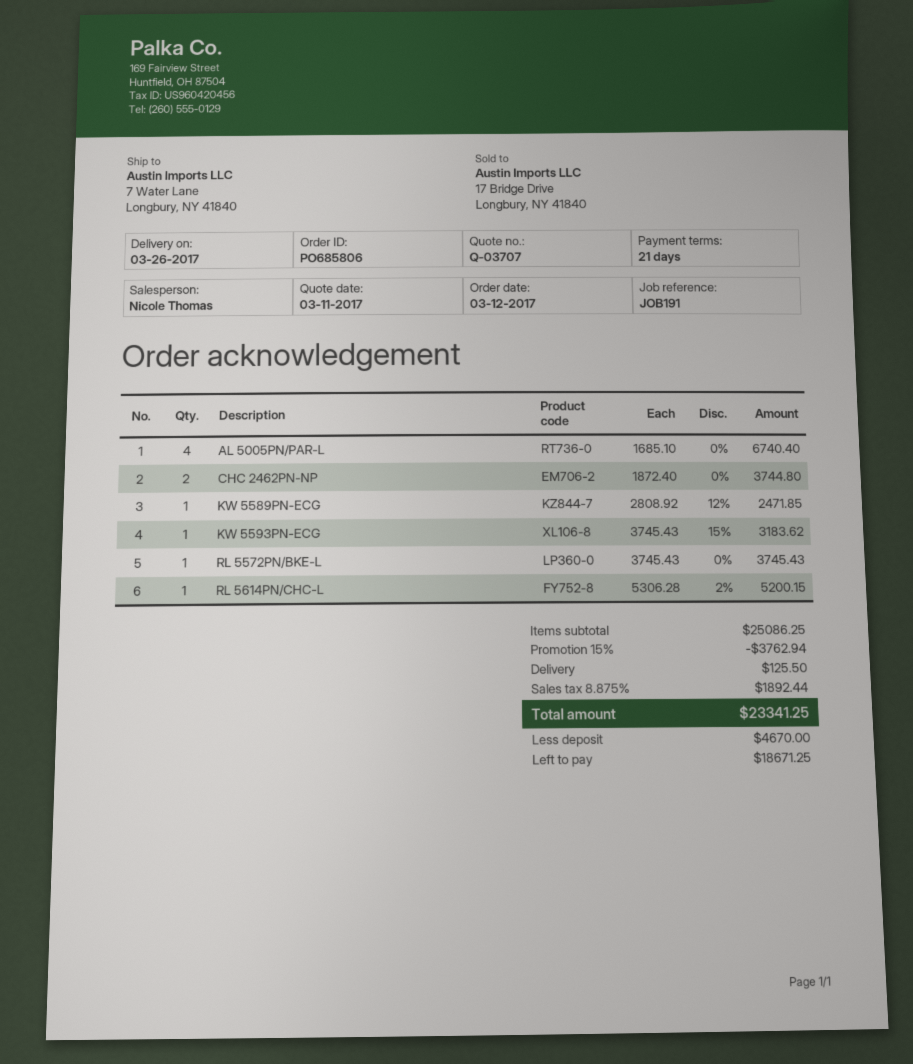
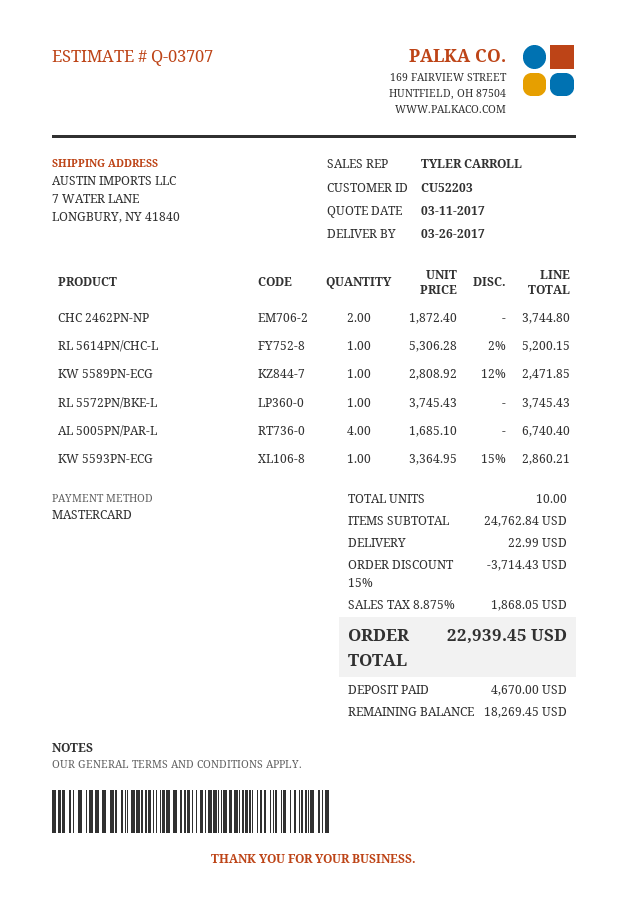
sales rep: Nicole Thomas -> TYLER CARROLL
KW 5593PN-ECG: 1 x 3745.43 - 15% = 3183.62 -> 1 x 3364.95 - 15% = 2860.21
subtotal: 25086.25 -> 24762.84
discount: 15% = 3762.94 -> 15% = 3714.43
shipping: 125.50 -> 22.99
tax: 8.875% = 1892.44 -> 8.875% = 1868.05
total: 23341.25 -> 22939.45
balance: 18671.25 -> 18269.45

